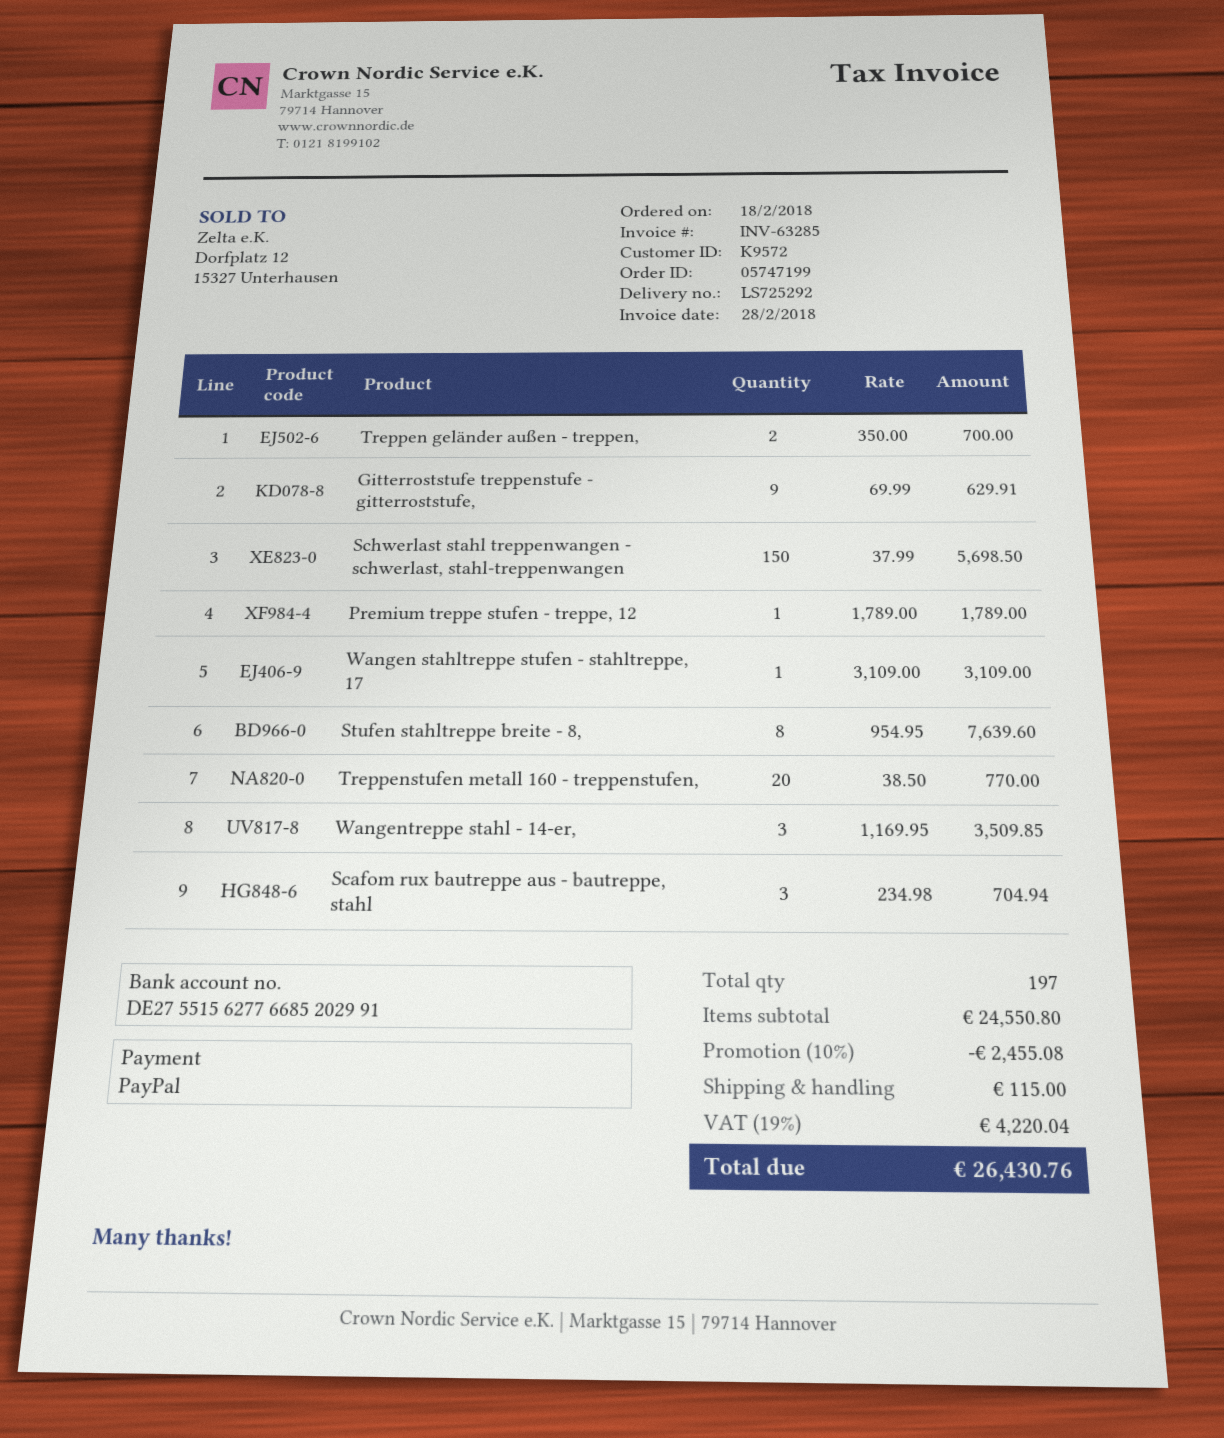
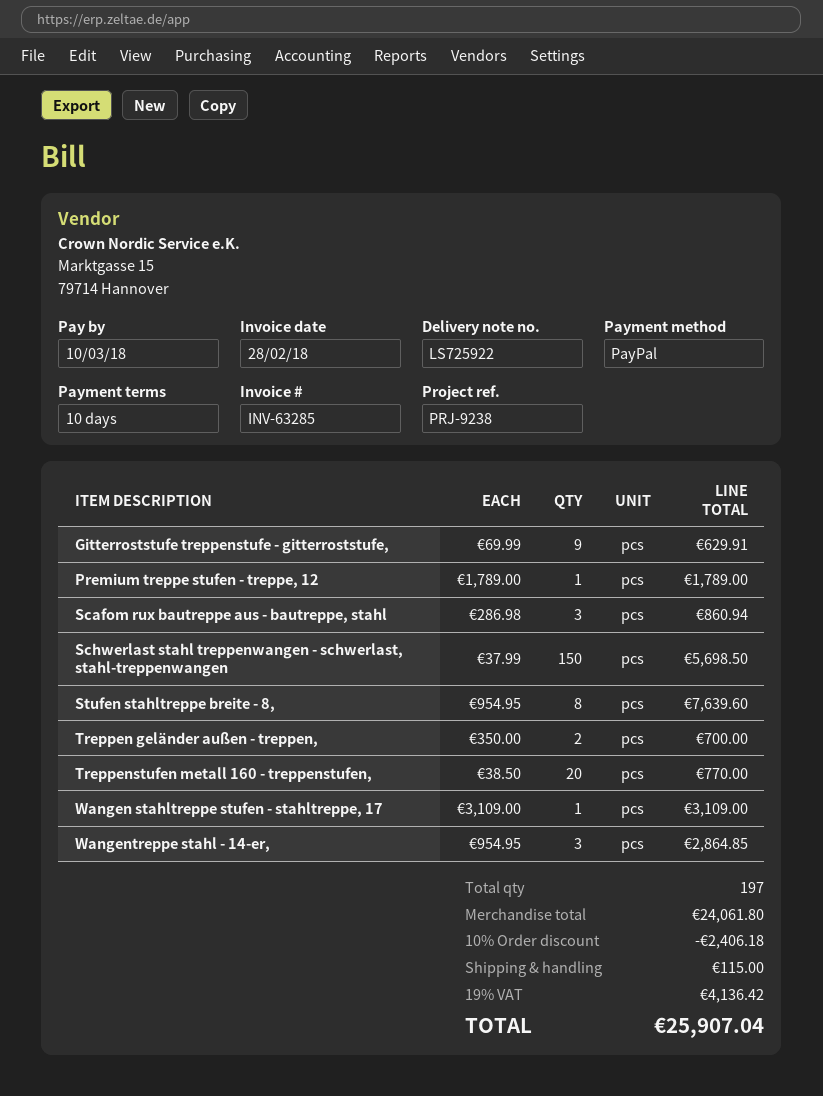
delivery note number: LS725292 -> LS725922
Wangentreppe stahl - 14-er,: 3 x 1169.95 = 3509.85 -> 3 x 954.95 = 2864.85
Scafom rux bautreppe aus - bautreppe, stahl: 3 x 234.98 = 704.94 -> 3 x 286.98 = 860.94
subtotal: 24550.80 -> 24061.80
discount: 10% = 2455.08 -> 10% = 2406.18
tax: 19% = 4220.04 -> 19% = 4136.42
total: 26430.76 -> 25907.04

